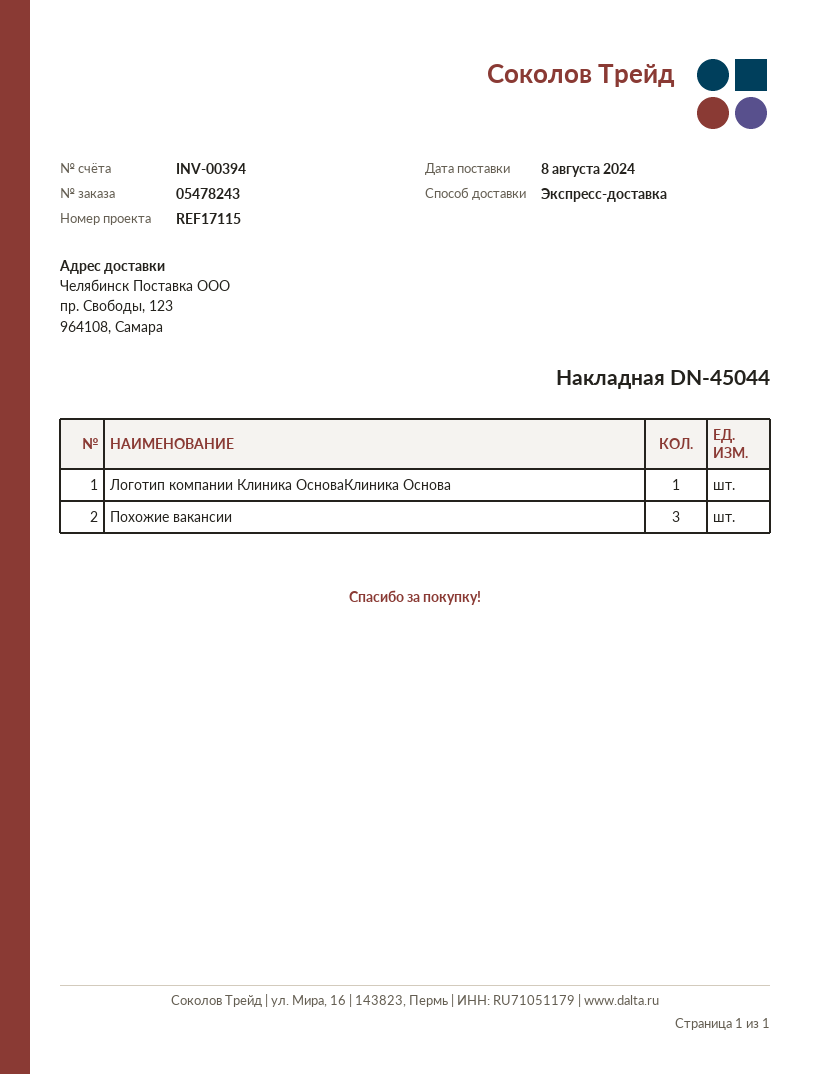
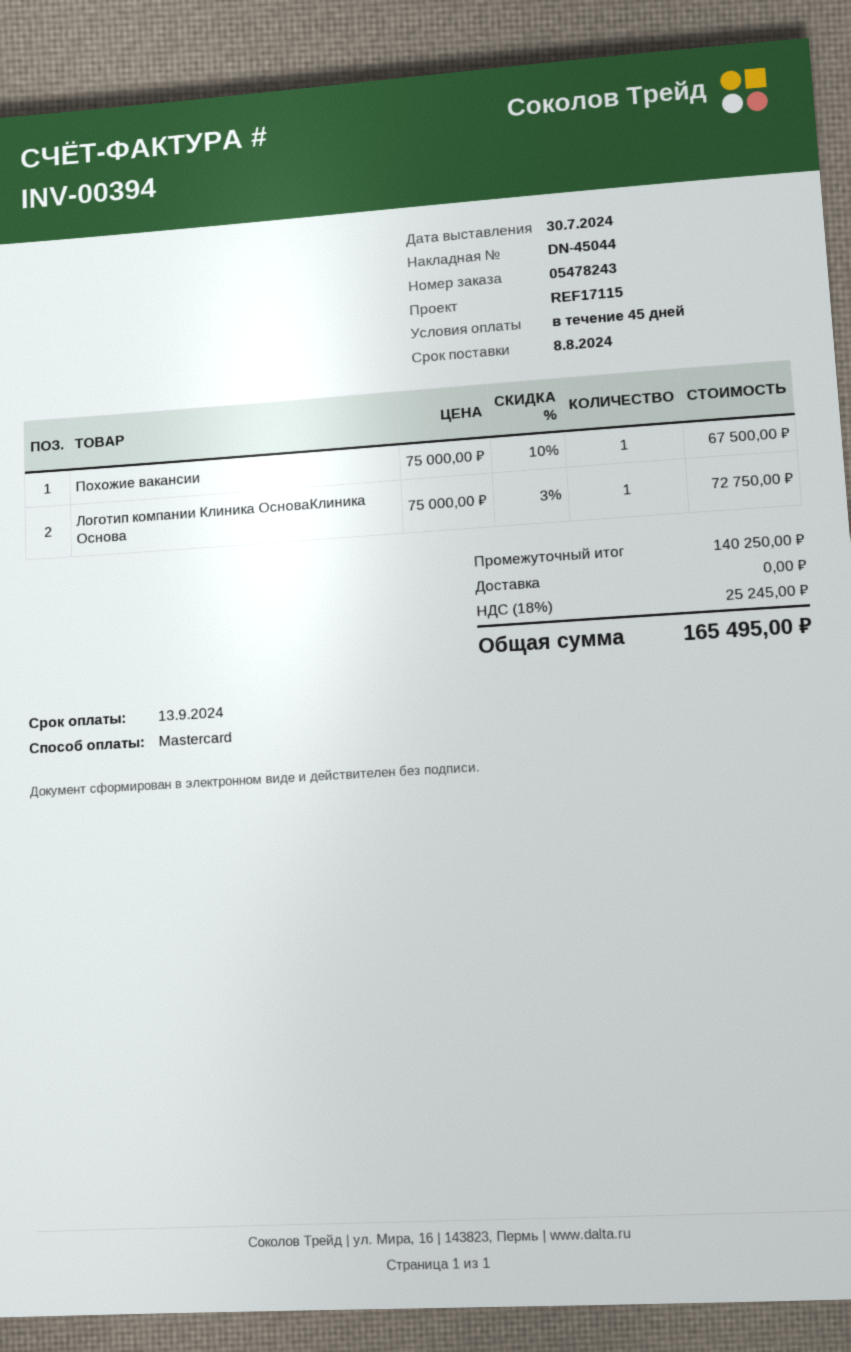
Похожие вакансии: 3 -> 1

